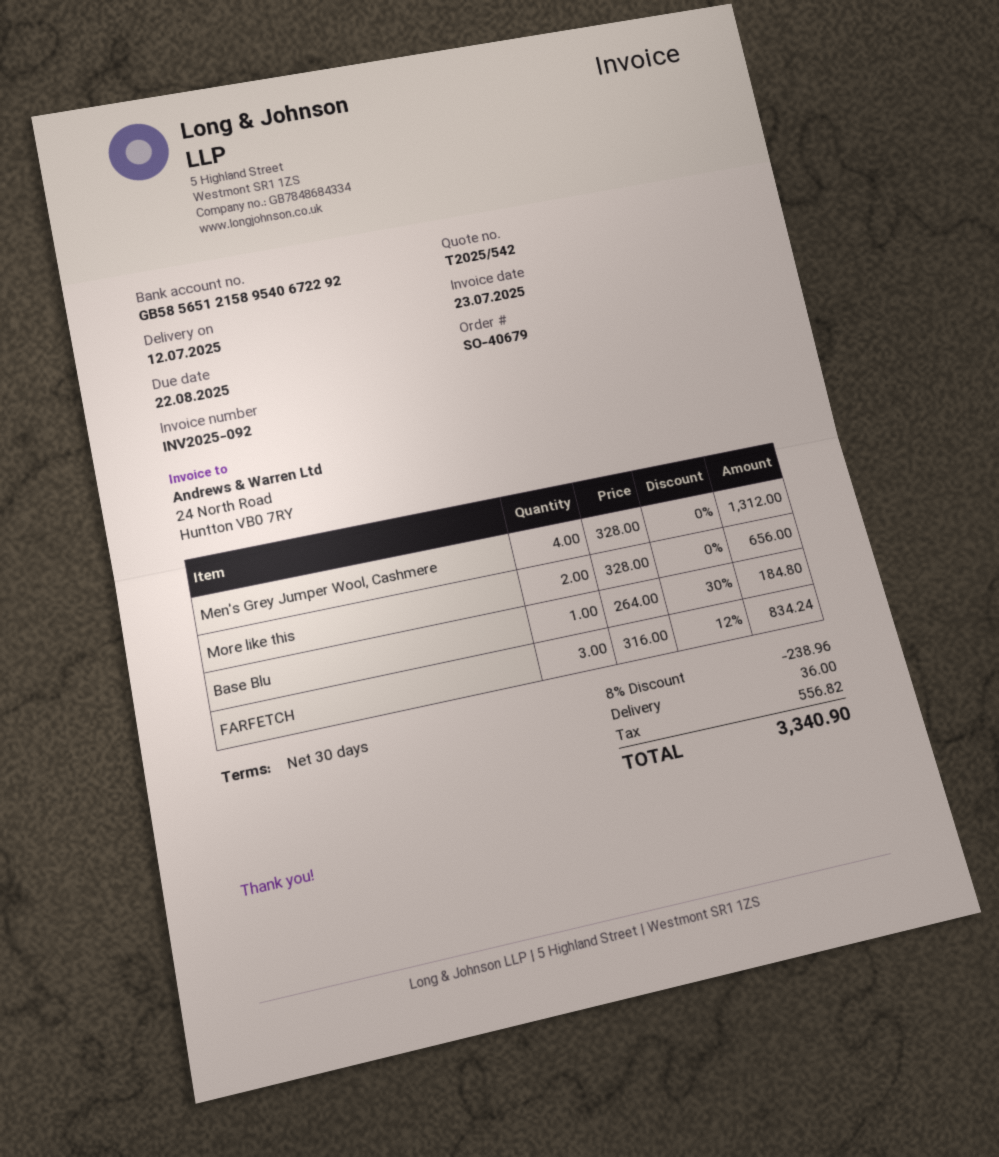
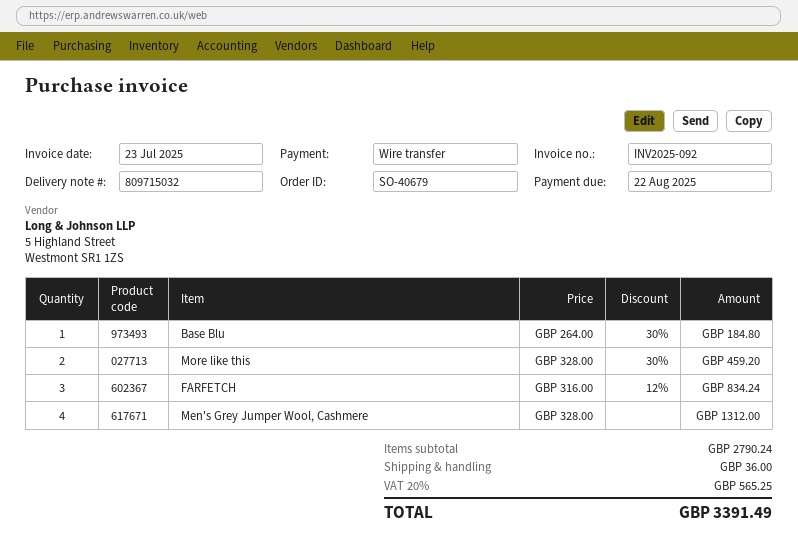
More like this: 2 x 328.00 = 656.00 -> 2 x 328.00 - 30% = 459.20
discount: 8% = 238.96 -> none
tax: 556.82 -> 565.25
total: 3340.90 -> 3391.49

